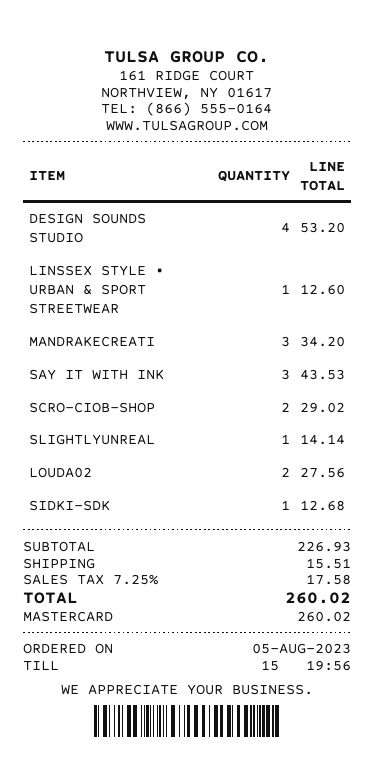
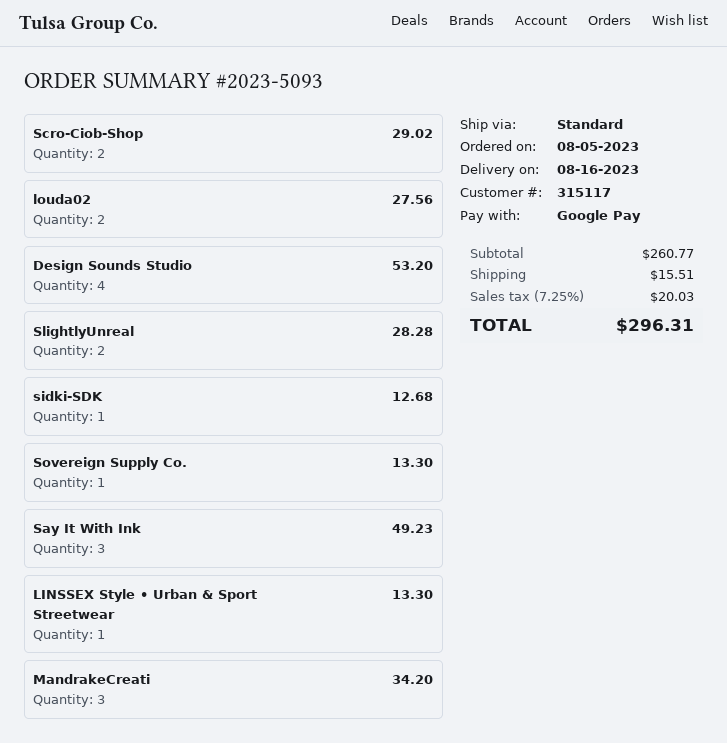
payment method: Mastercard -> Google Pay
LINSSEX STYLE • URBAN & SPORT STREETWEAR: 1 for 12.60 -> 1 for 13.30
SAY IT WITH INK: 3 for 43.53 -> 3 for 49.23
SLIGHTLYUNREAL: 1 for 14.14 -> 2 for 28.28
Sovereign Supply Co.: none -> 1 for 13.30
subtotal: 226.93 -> 260.77
tax: 7.25% = 17.58 -> 7.25% = 20.03
total: 260.02 -> 296.31

